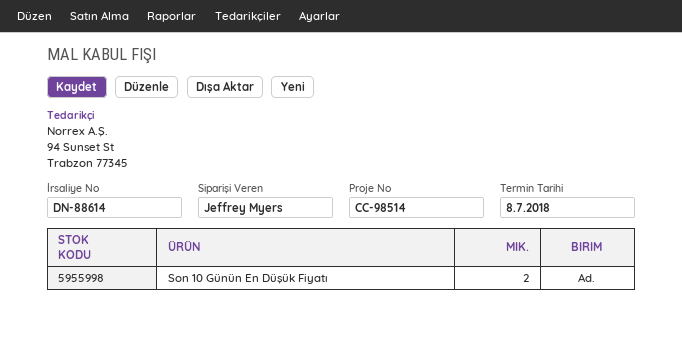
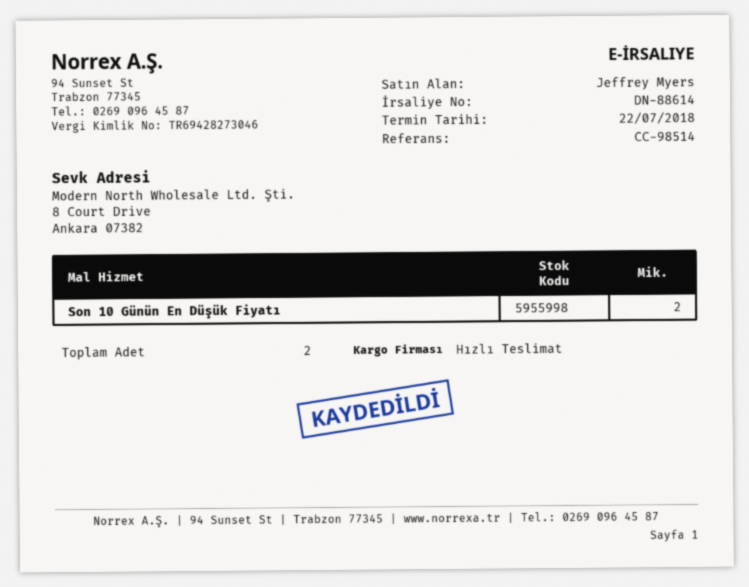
delivery date: 2018-07-08 -> 2018-07-22

